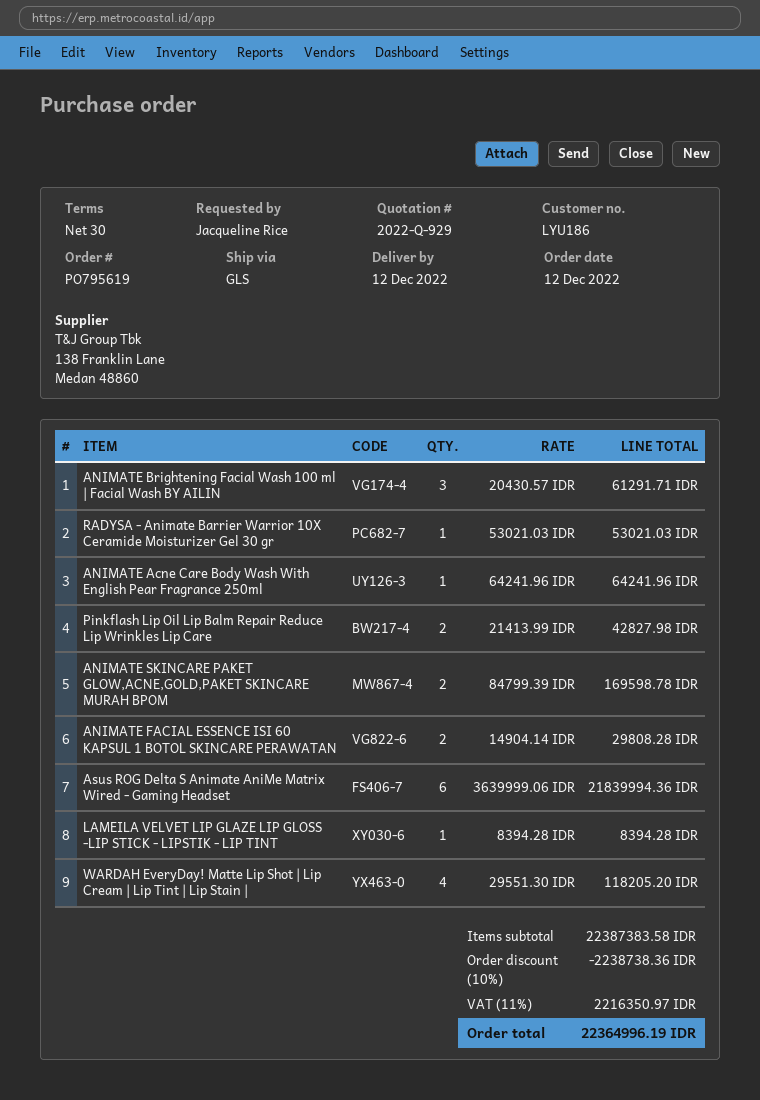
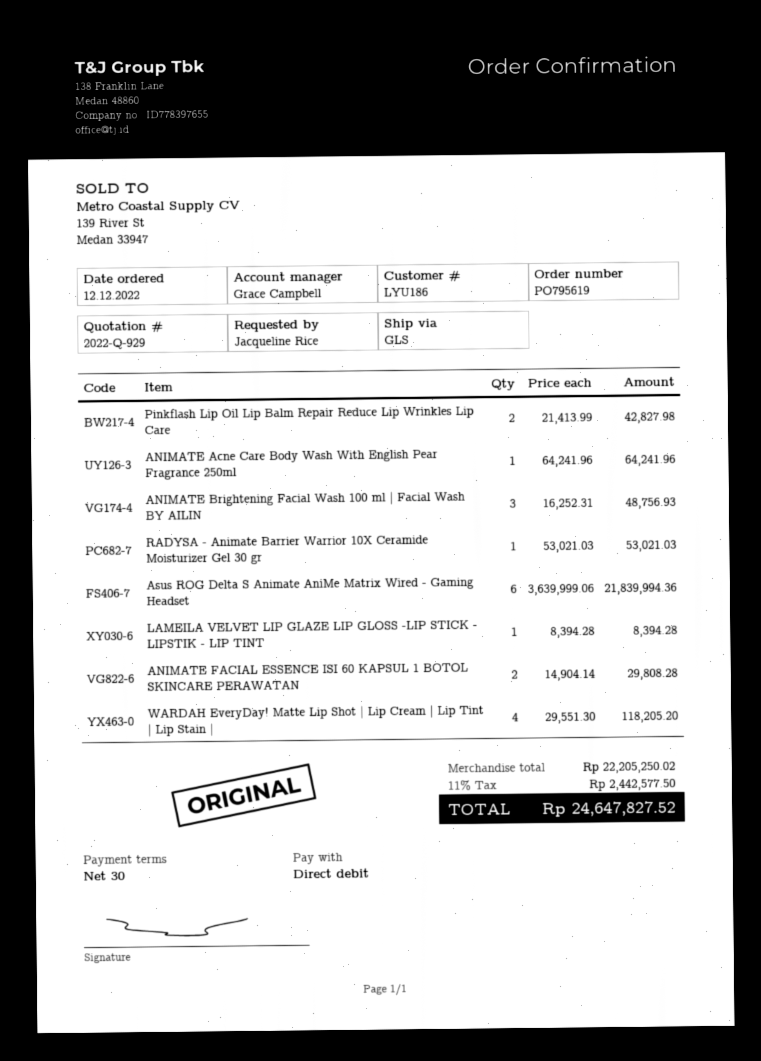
ANIMATE Brightening Facial Wash 100 ml | Facial Wash BY AILIN: 3 x 20430.57 = 61291.71 -> 3 x 16252.31 = 48756.93
ANIMATE SKINCARE PAKET GLOW,ACNE,GOLD,PAKET SKINCARE MURAH BPOM: 2 x 84799.39 = 169598.78 -> none
subtotal: 22387383.58 -> 22205250.02
discount: 10% = 2238738.36 -> none
tax: 11% = 2216350.97 -> 11% = 2442577.50
total: 22364996.19 -> 24647827.52

